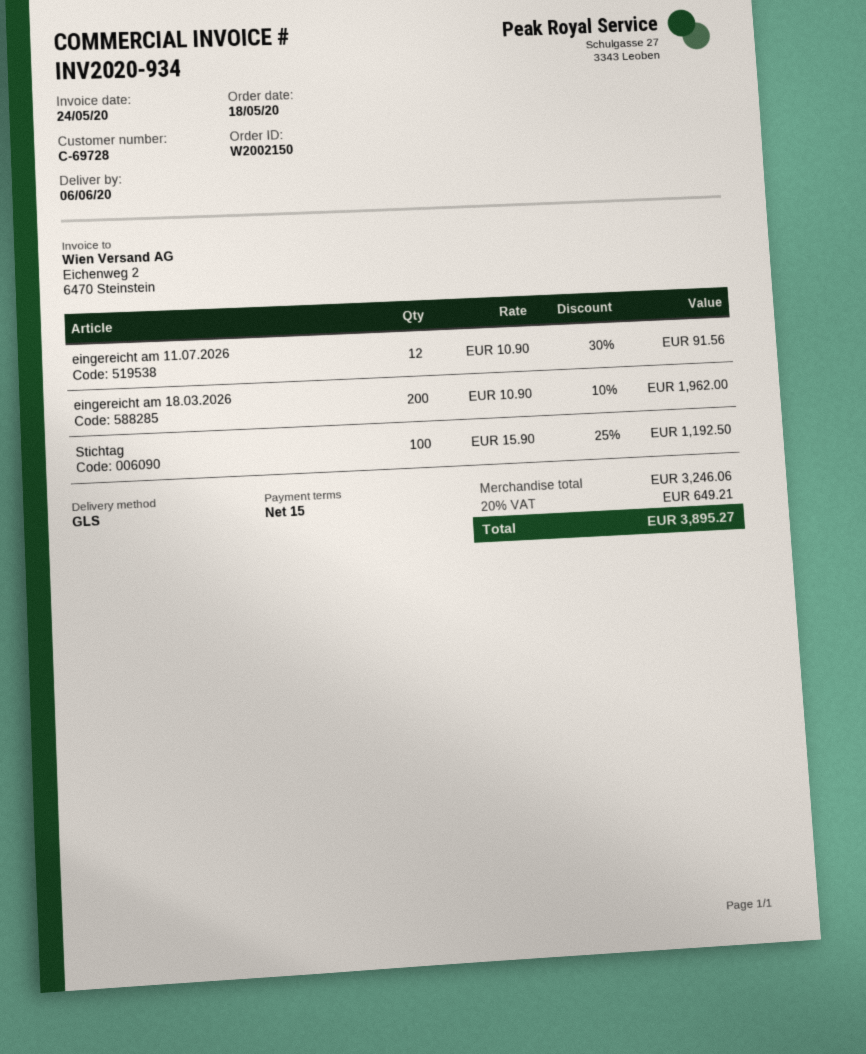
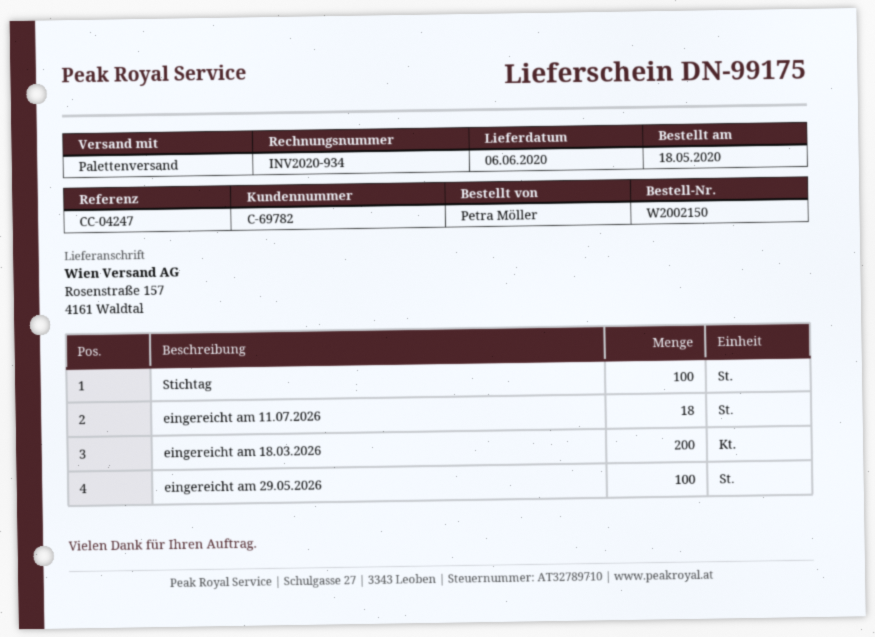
customer number: C-69728 -> C-69782
shipping method: GLS -> pallet freight
eingereicht am 11.07.2026: 12 -> 18
eingereicht am 29.05.2026: none -> 100

